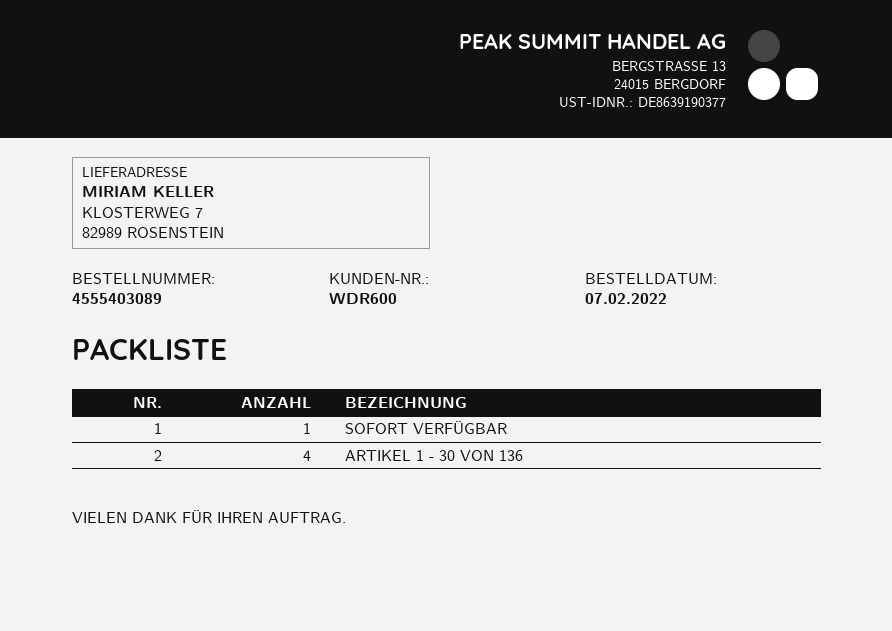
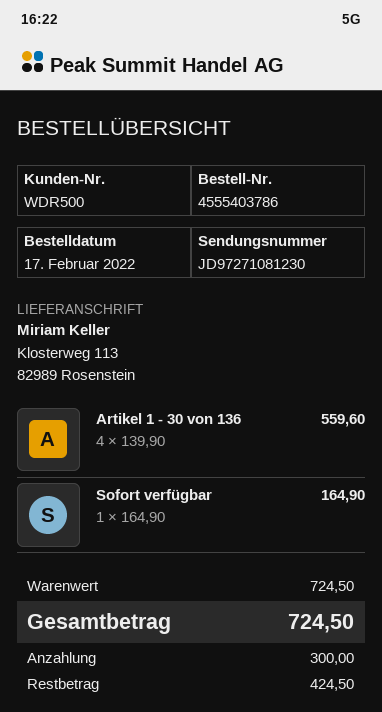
order number: 4555403089 -> 4555403786
order date: 2022-02-07 -> 2022-02-17
customer number: WDR600 -> WDR500
ship to: KLOSTERWEG 7, 82989 ROSENSTEIN -> Klosterweg 113, 82989 Rosenstein

